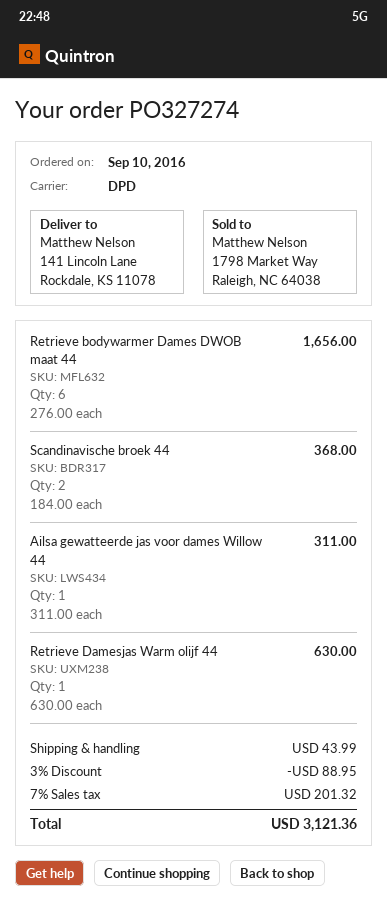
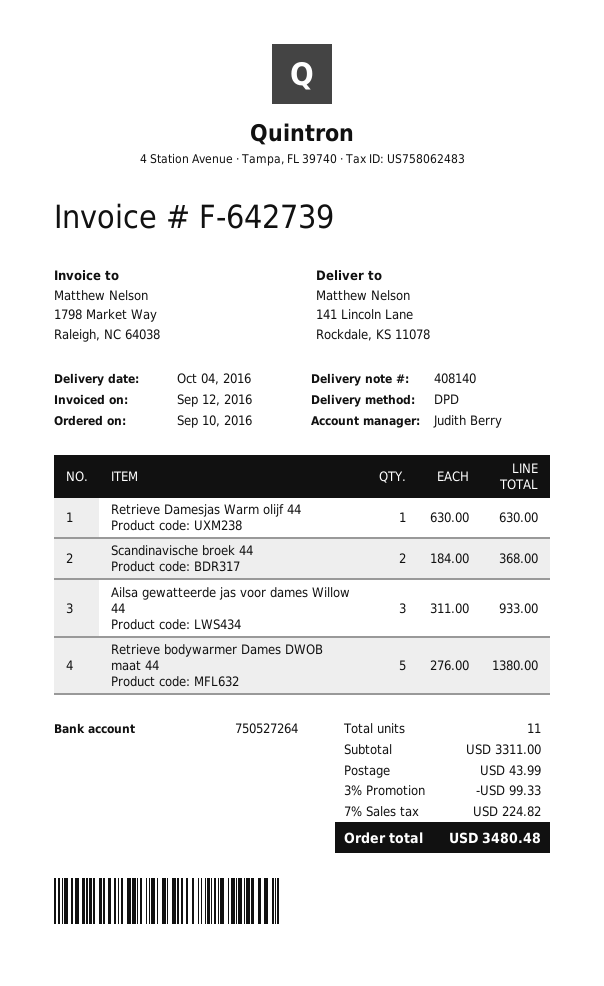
Retrieve bodywarmer Dames DWOB maat 44: 6 x 276.00 = 1656.00 -> 5 x 276.00 = 1380.00
Ailsa gewatteerde jas voor dames Willow 44: 1 x 311.00 = 311.00 -> 3 x 311.00 = 933.00
discount: 3% = 88.95 -> 3% = 99.33
tax: 7% = 201.32 -> 7% = 224.82
total: 3121.36 -> 3480.48

